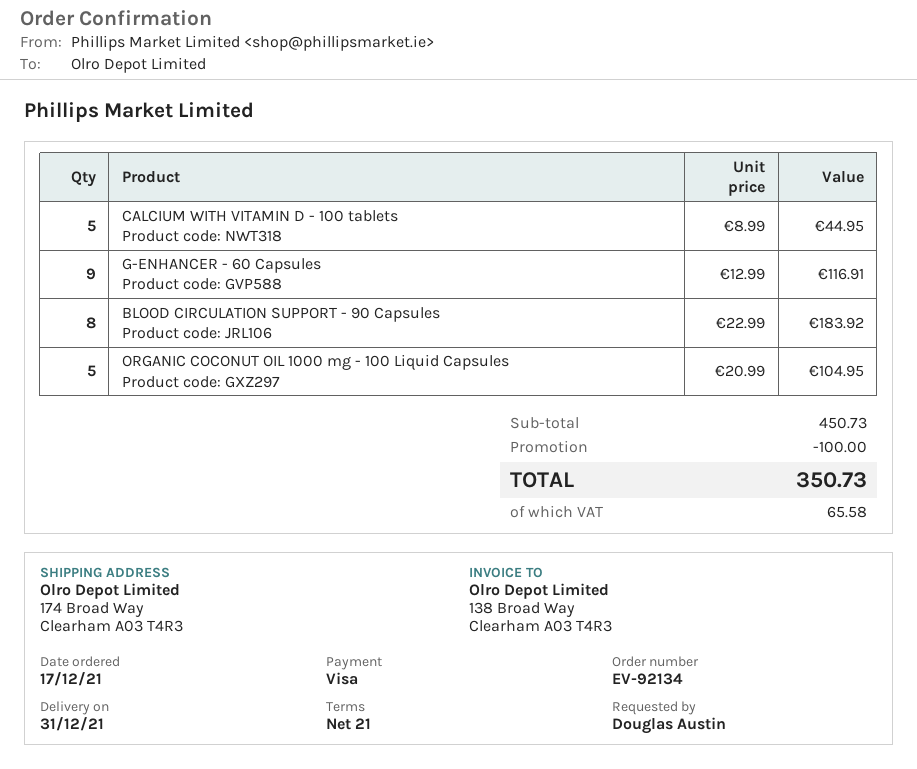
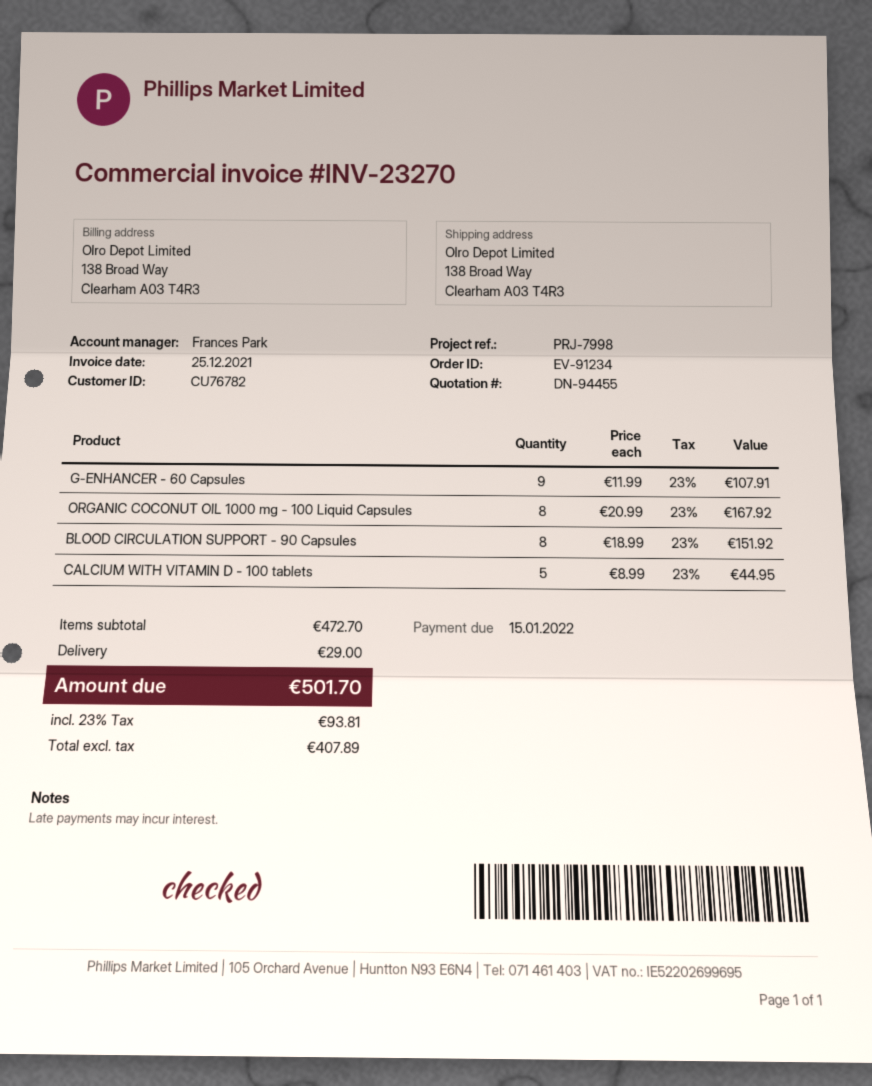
order number: EV-92134 -> EV-91234
ship to: 174 Broad Way, Clearham A03 T4R3 -> 138 Broad Way, Clearham A03 T4R3
G-ENHANCER - 60 Capsules: 9 x 12.99 = 116.91 -> 9 x 11.99 = 107.91
BLOOD CIRCULATION SUPPORT - 90 Capsules: 8 x 22.99 = 183.92 -> 8 x 18.99 = 151.92
ORGANIC COCONUT OIL 1000 mg - 100 Liquid Capsules: 5 x 20.99 = 104.95 -> 8 x 20.99 = 167.92
subtotal: 450.73 -> 472.70
discount: 100.00 -> none
shipping: none -> 29.00
tax: 65.58 -> 93.81
total: 350.73 -> 501.70

